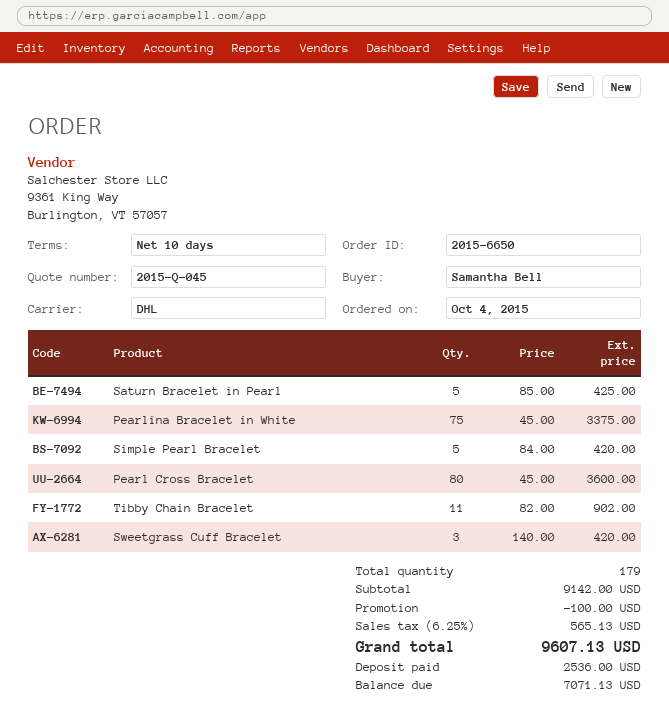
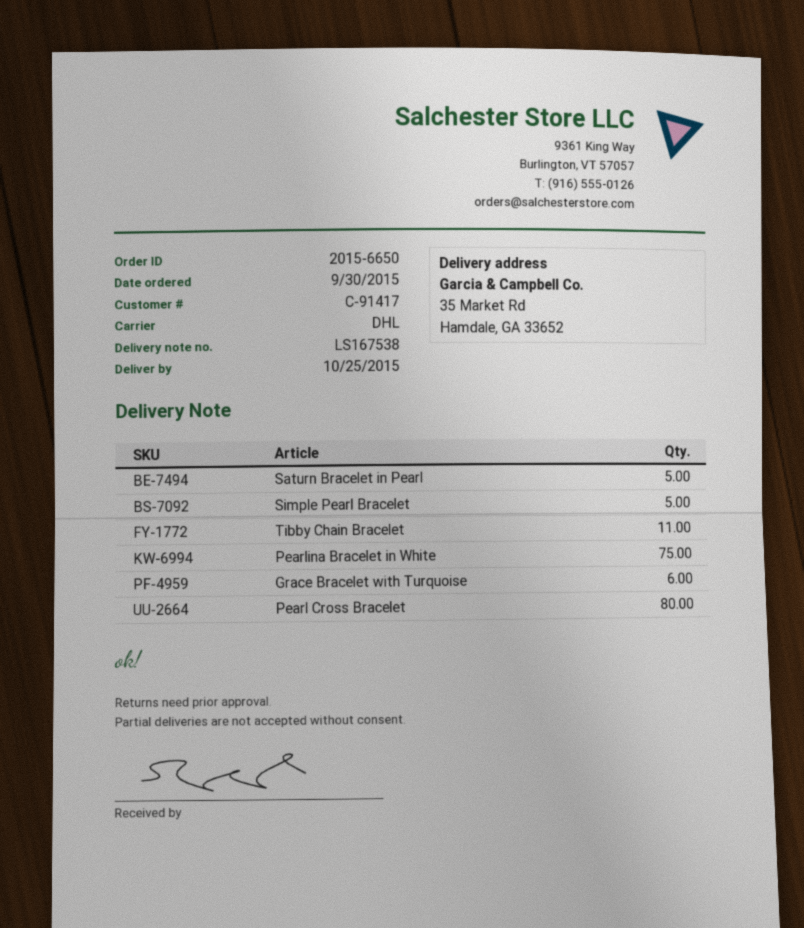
order date: 2015-10-04 -> 2015-09-30
Sweetgrass Cuff Bracelet: 3 -> none
Grace Bracelet with Turquoise: none -> 6

